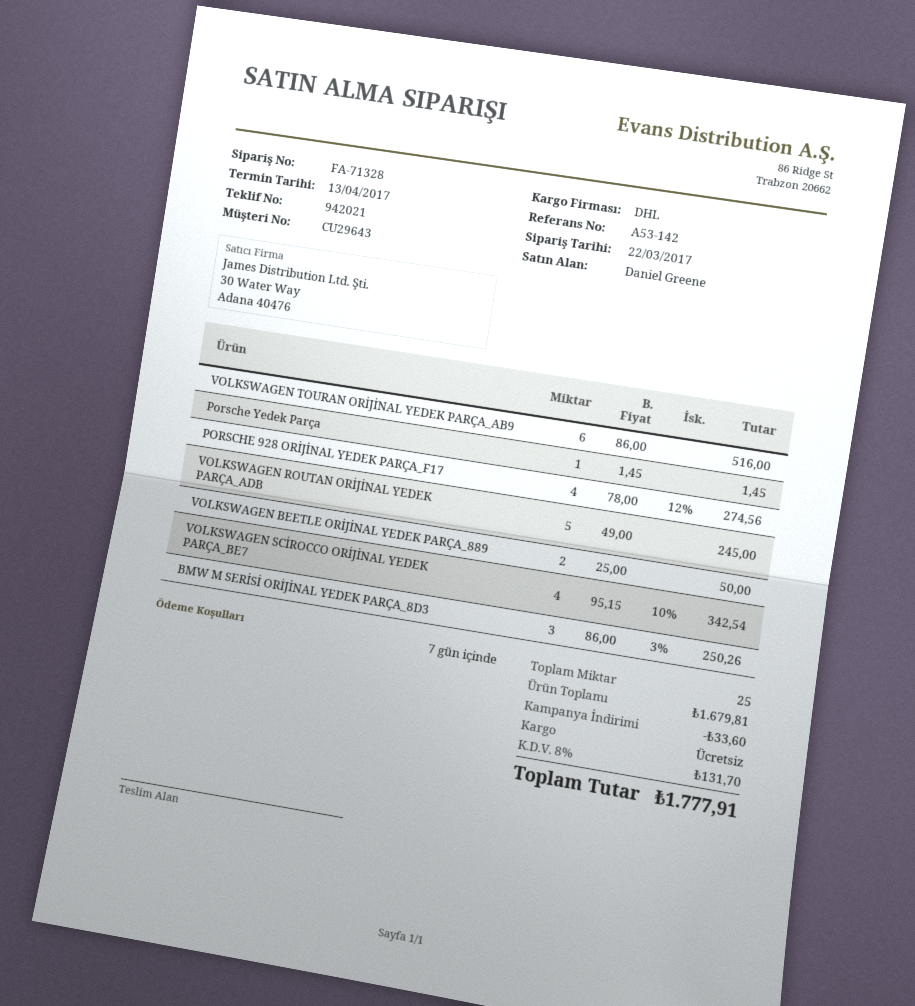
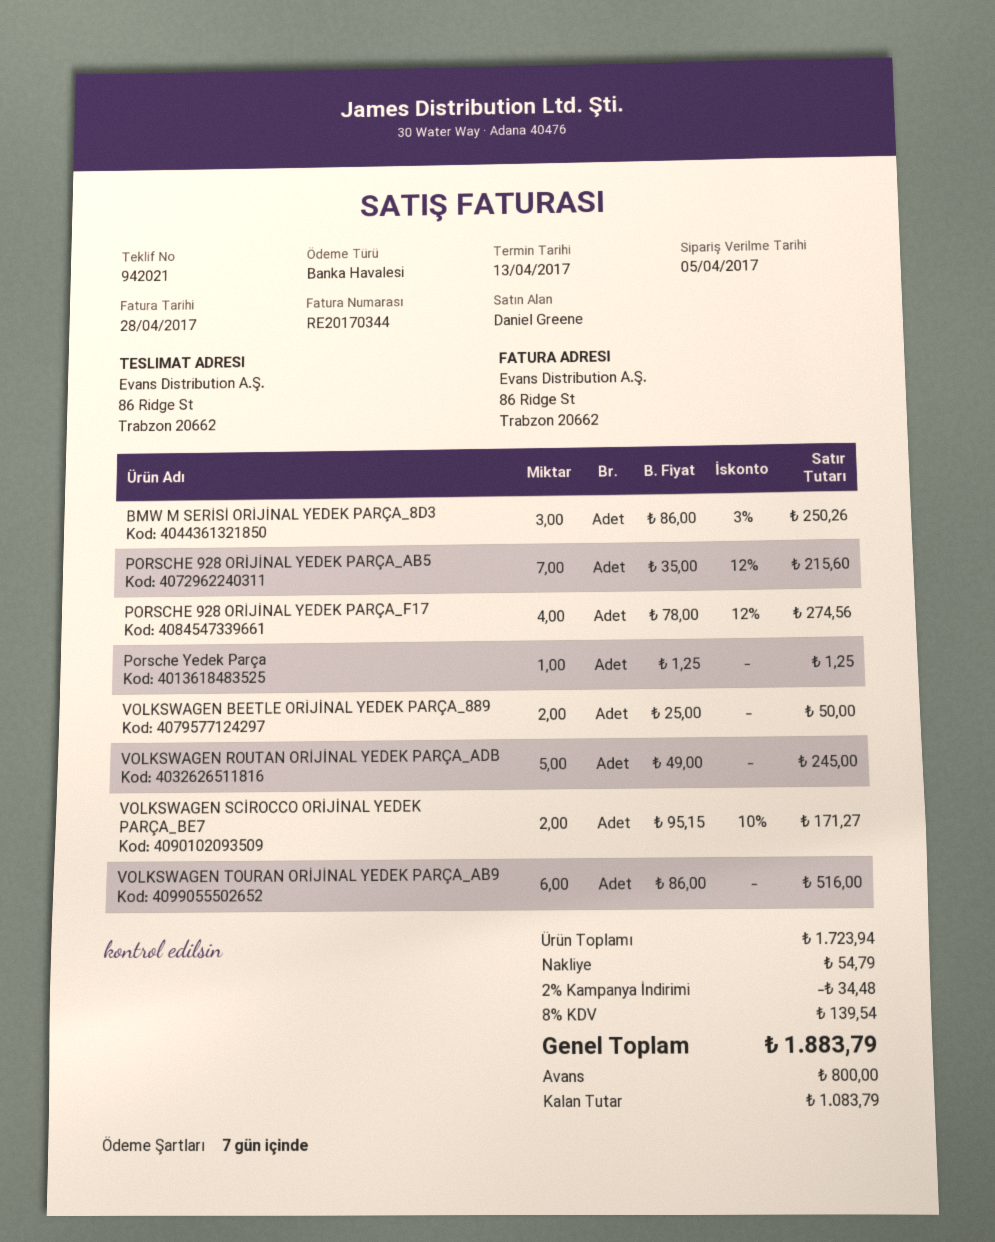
order date: 2017-03-22 -> 2017-04-05
Porsche Yedek Parça: 1 x 1.45 = 1.45 -> 1 x 1.25 = 1.25
VOLKSWAGEN SCİROCCO ORİJİNAL YEDEK PARÇA_BE7: 4 x 95.15 - 10% = 342.54 -> 2 x 95.15 - 10% = 171.27
PORSCHE 928 ORİJİNAL YEDEK PARÇA_AB5: none -> 7 x 35.00 - 12% = 215.60
subtotal: 1679.81 -> 1723.94
discount: 33.60 -> 34.48
shipping: 0.00 -> 54.79
tax: 8% = 131.70 -> 8% = 139.54
total: 1777.91 -> 1883.79

